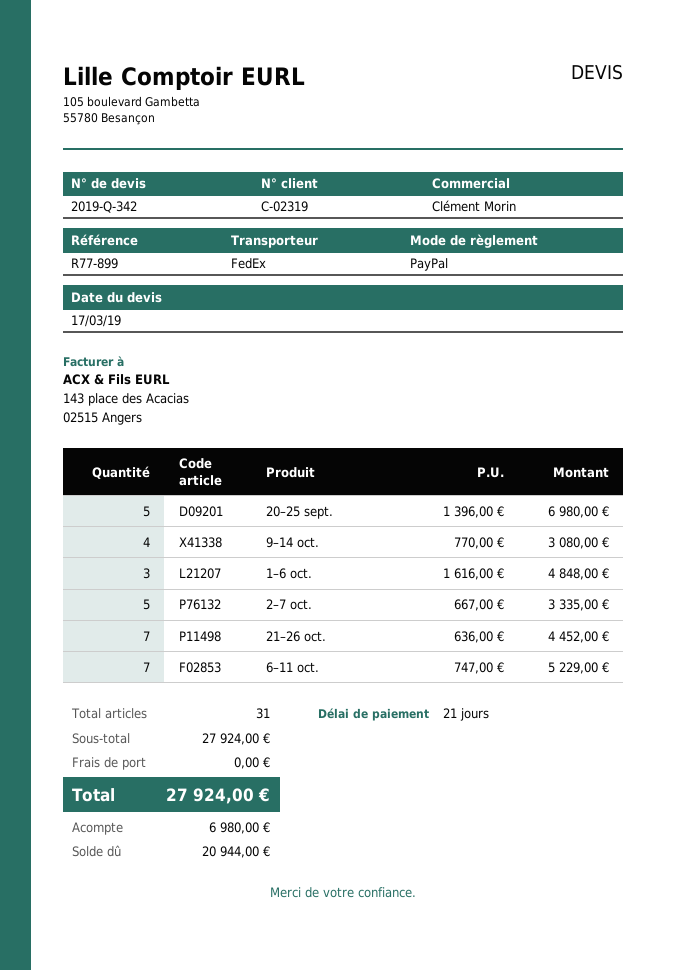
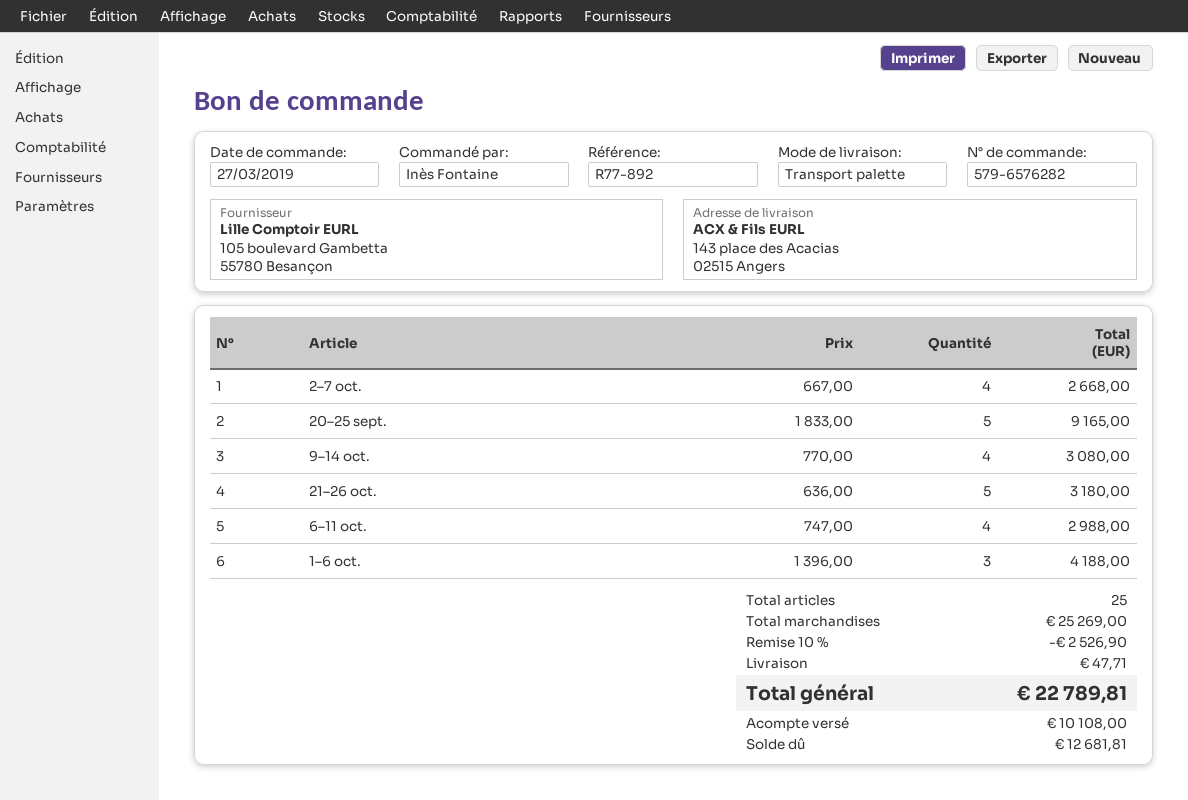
reference: R77-899 -> R77-892
shipping method: FedEx -> pallet freight
20–25 sept.: 5 x 1396.00 = 6980.00 -> 5 x 1833.00 = 9165.00
1–6 oct.: 3 x 1616.00 = 4848.00 -> 3 x 1396.00 = 4188.00
2–7 oct.: 5 x 667.00 = 3335.00 -> 4 x 667.00 = 2668.00
21–26 oct.: 7 x 636.00 = 4452.00 -> 5 x 636.00 = 3180.00
6–11 oct.: 7 x 747.00 = 5229.00 -> 4 x 747.00 = 2988.00
total quantity: 31 -> 25
subtotal: 27924.00 -> 25269.00
discount: none -> 10% = 2526.90
shipping: 0.00 -> 47.71
total: 27924.00 -> 22789.81
deposit: 6980.00 -> 10108.00
balance: 20944.00 -> 12681.81

